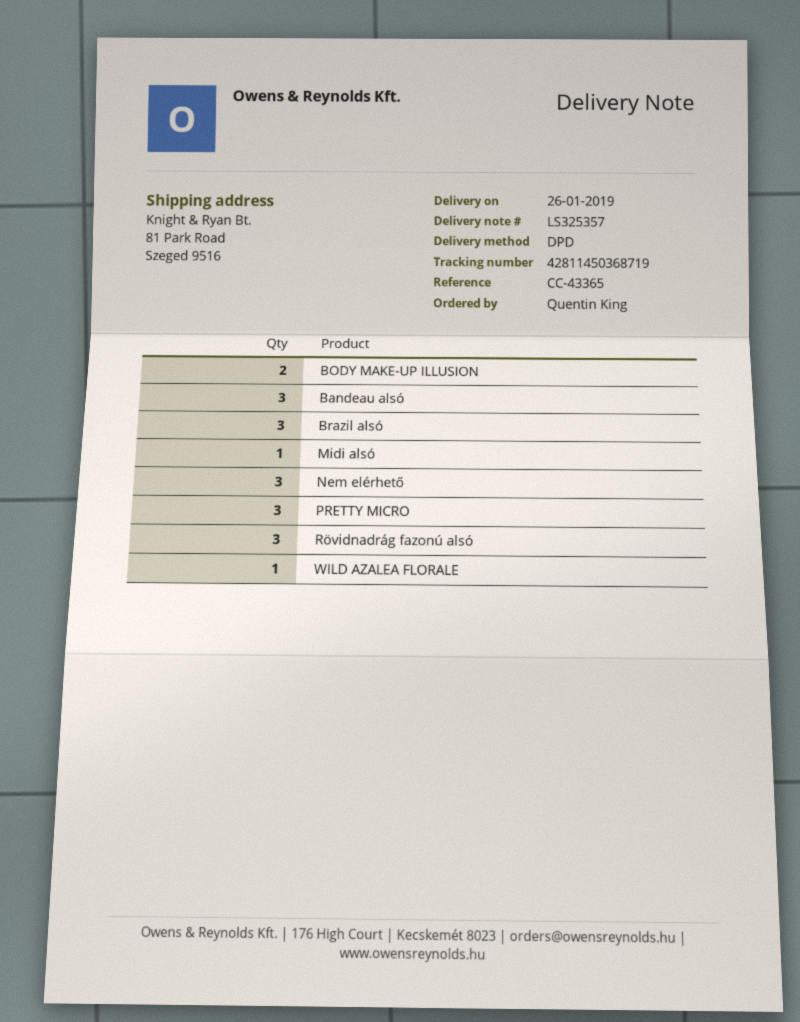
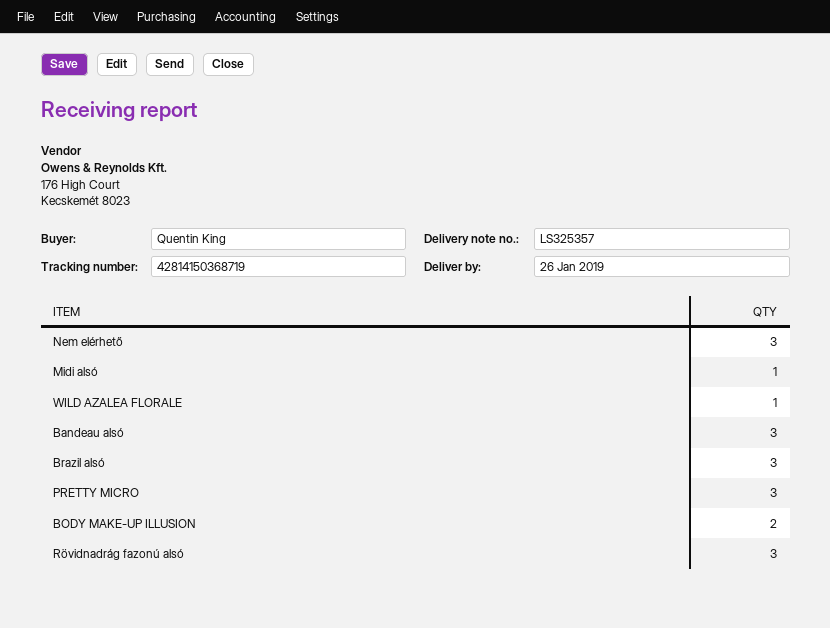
tracking number: 42811450368719 -> 42814150368719

